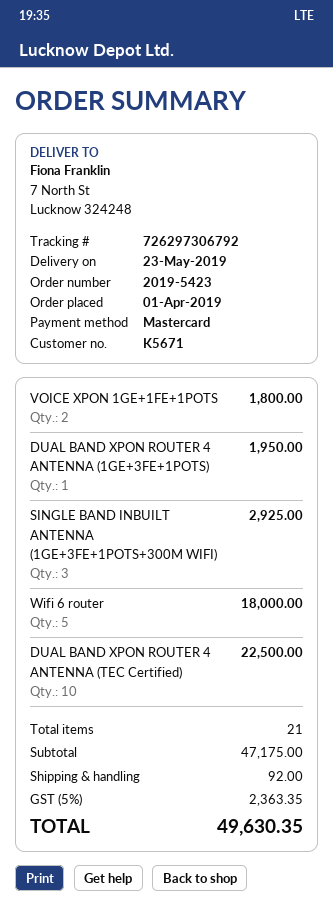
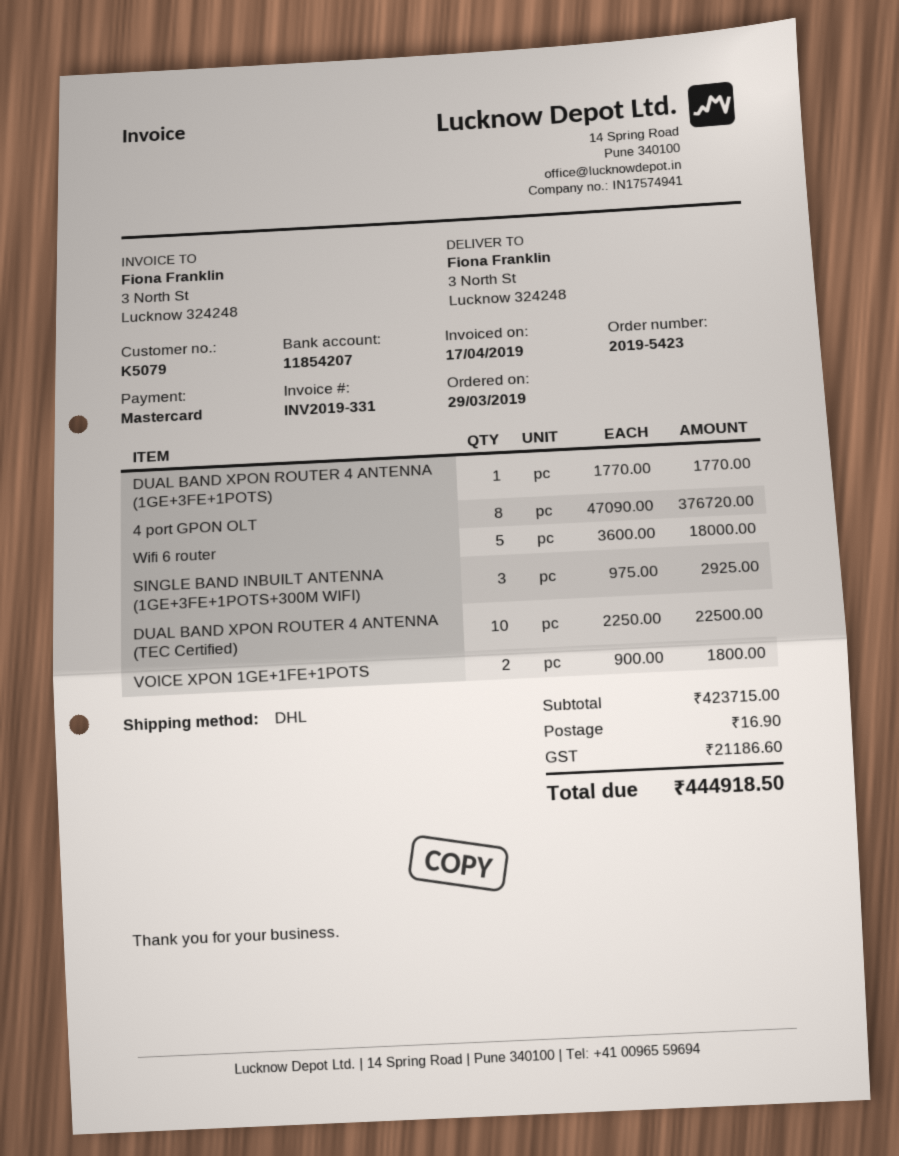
order date: 2019-04-01 -> 2019-03-29
customer number: K5671 -> K5079
ship to: 7 North St, Lucknow 324248 -> 3 North St, Lucknow 324248
DUAL BAND XPON ROUTER 4 ANTENNA (1GE+3FE+1POTS): 1 for 1950.00 -> 1 for 1770.00
4 port GPON OLT: none -> 8 for 376720.00
subtotal: 47175.00 -> 423715.00
shipping: 92.00 -> 16.90
tax: 2363.35 -> 21186.60
total: 49630.35 -> 444918.50

